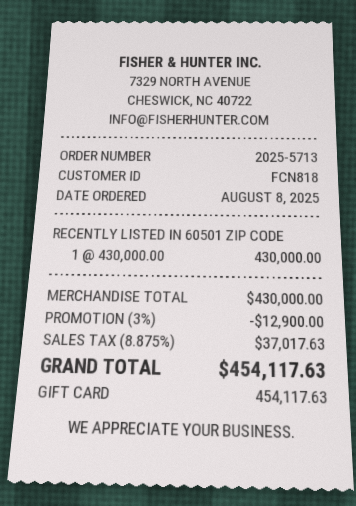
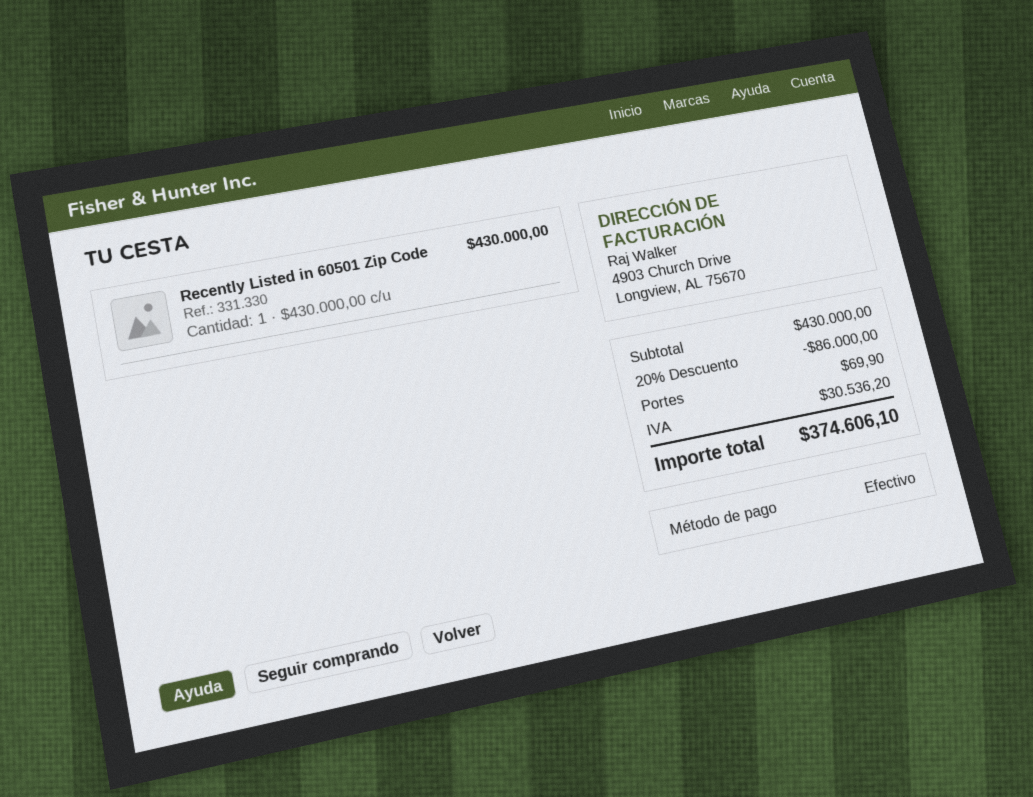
payment method: gift card -> cash
discount: 3% = 12900.00 -> 20% = 86000.00
shipping: none -> 69.90
tax: 37017.63 -> 30536.20
total: 454117.63 -> 374606.10

